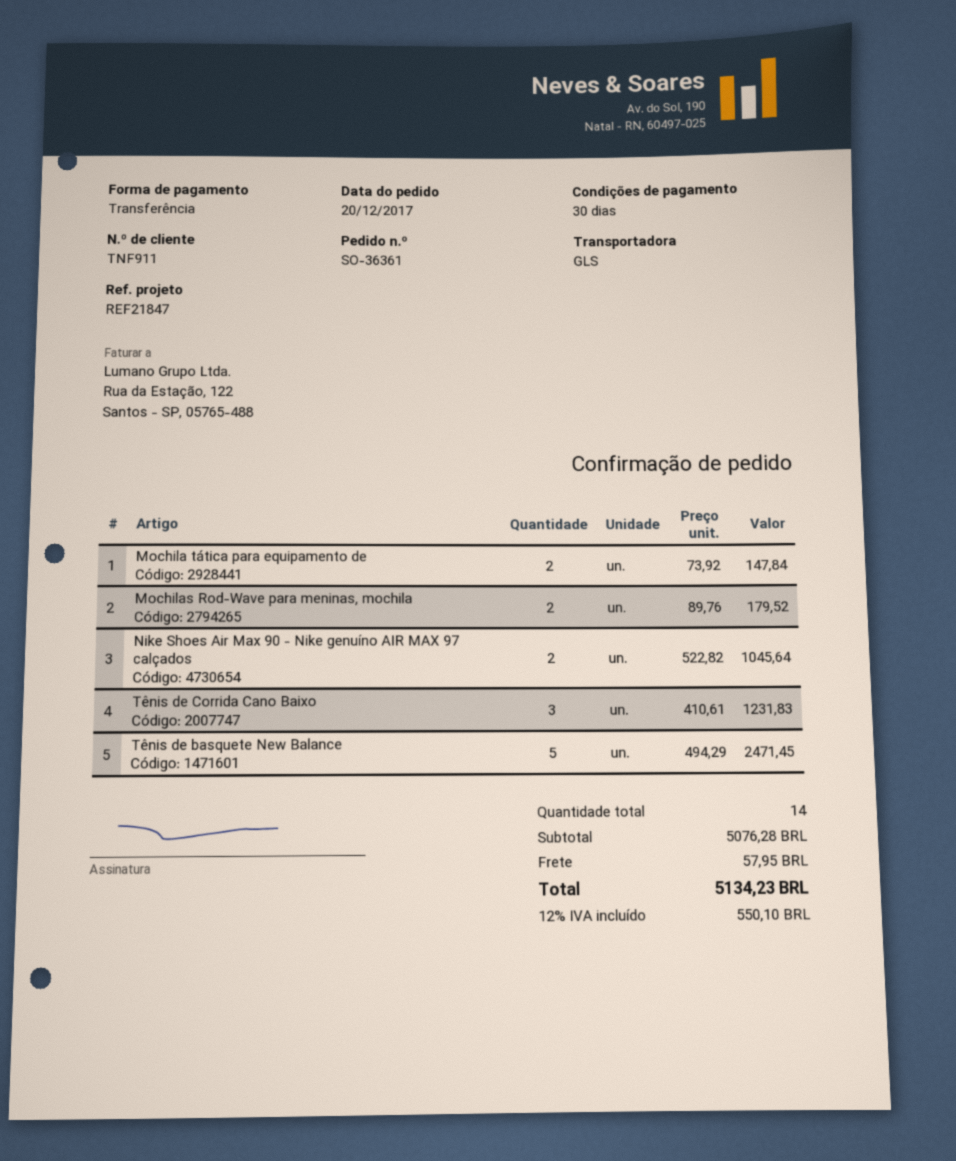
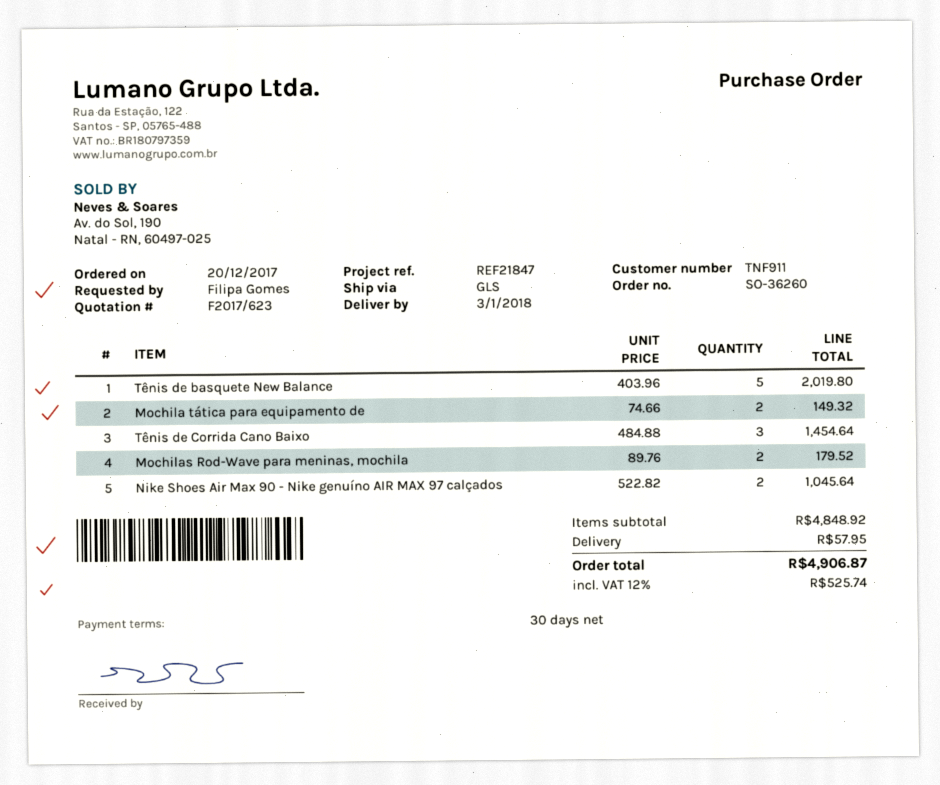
order number: SO-36361 -> SO-36260
Mochila tática para equipamento de: 2 x 73.92 = 147.84 -> 2 x 74.66 = 149.32
Tênis de Corrida Cano Baixo: 3 x 410.61 = 1231.83 -> 3 x 484.88 = 1454.64
Tênis de basquete New Balance: 5 x 494.29 = 2471.45 -> 5 x 403.96 = 2019.80
subtotal: 5076.28 -> 4848.92
tax: 12% = 550.10 -> 12% = 525.74
total: 5134.23 -> 4906.87

